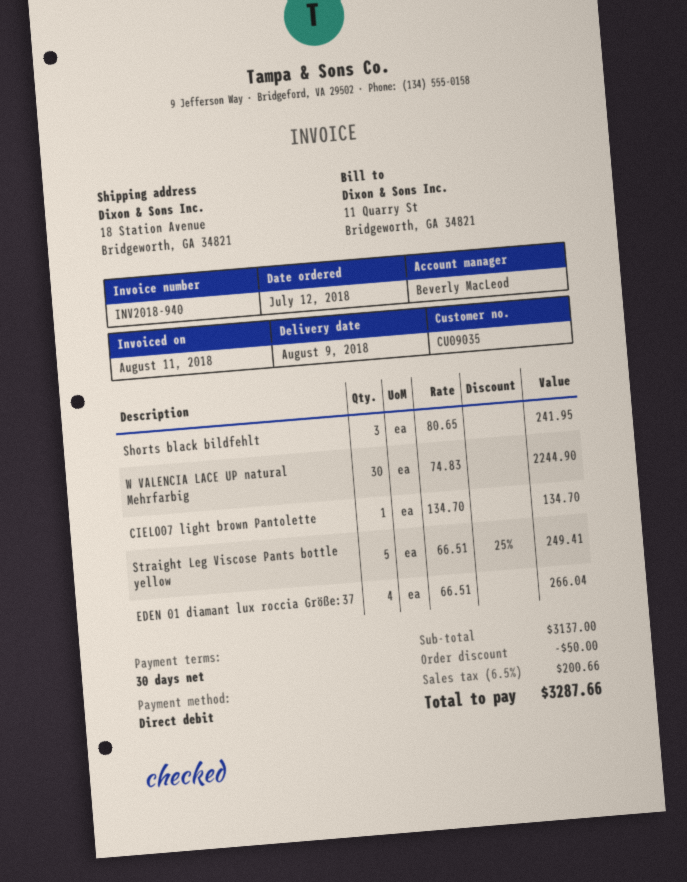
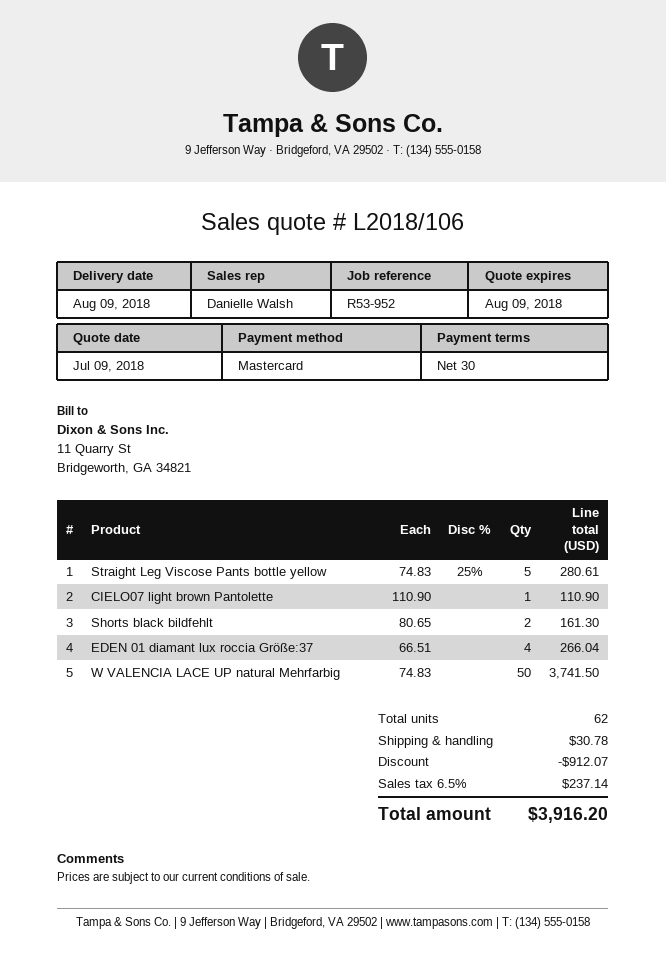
sales rep: Beverly MacLeod -> Danielle Walsh
payment method: direct debit -> Mastercard
Shorts black bildfehlt: 3 x 80.65 = 241.95 -> 2 x 80.65 = 161.30
W VALENCIA LACE UP natural Mehrfarbig: 30 x 74.83 = 2244.90 -> 50 x 74.83 = 3741.50
CIELO07 light brown Pantolette: 1 x 134.70 = 134.70 -> 1 x 110.90 = 110.90
Straight Leg Viscose Pants bottle yellow: 5 x 66.51 - 25% = 249.41 -> 5 x 74.83 - 25% = 280.61
discount: 50.00 -> 912.07
shipping: none -> 30.78
tax: 6.5% = 200.66 -> 6.5% = 237.14
total: 3287.66 -> 3916.20

